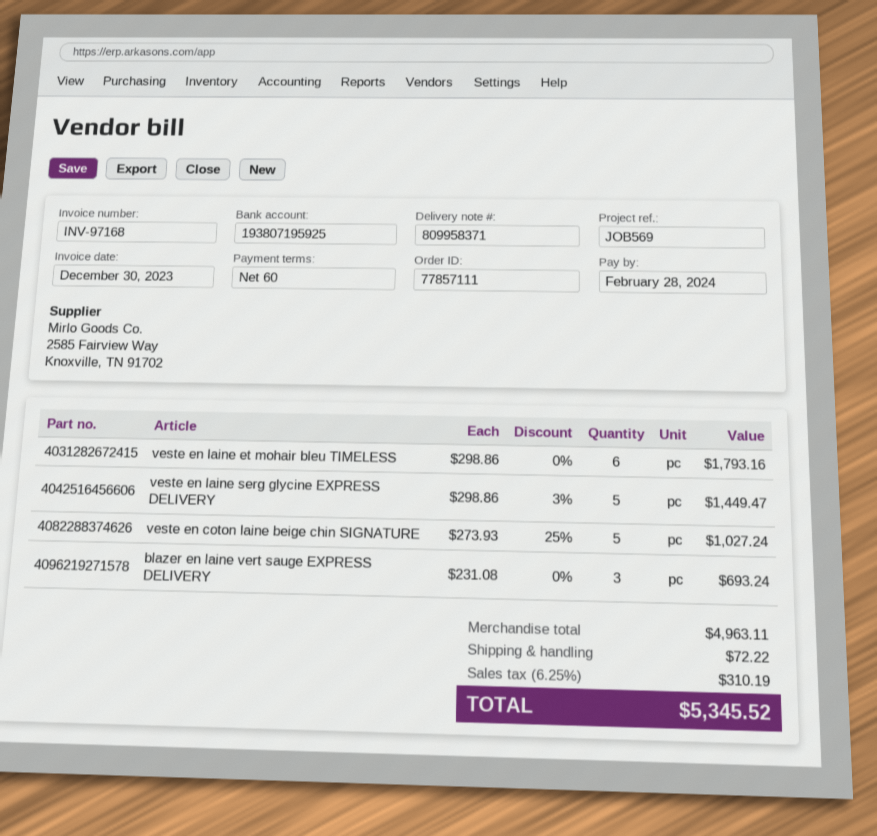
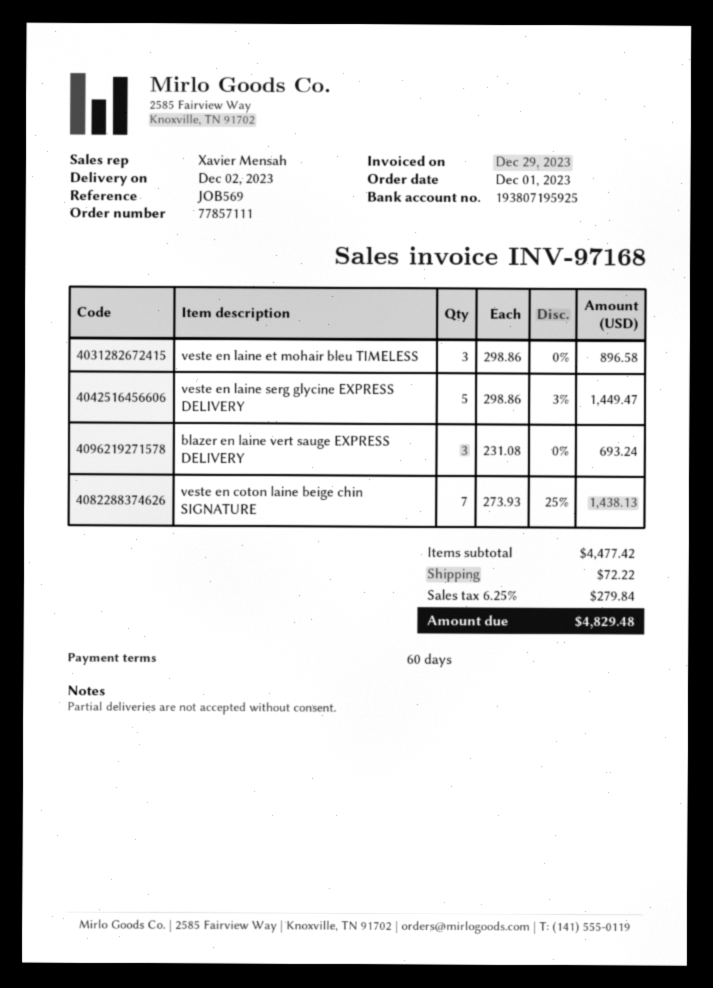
invoice date: 2023-12-30 -> 2023-12-29
veste en laine et mohair bleu TIMELESS: 6 x 298.86 = 1793.16 -> 3 x 298.86 = 896.58
veste en coton laine beige chin SIGNATURE: 5 x 273.93 - 25% = 1027.24 -> 7 x 273.93 - 25% = 1438.13
subtotal: 4963.11 -> 4477.42
tax: 6.25% = 310.19 -> 6.25% = 279.84
total: 5345.52 -> 4829.48

